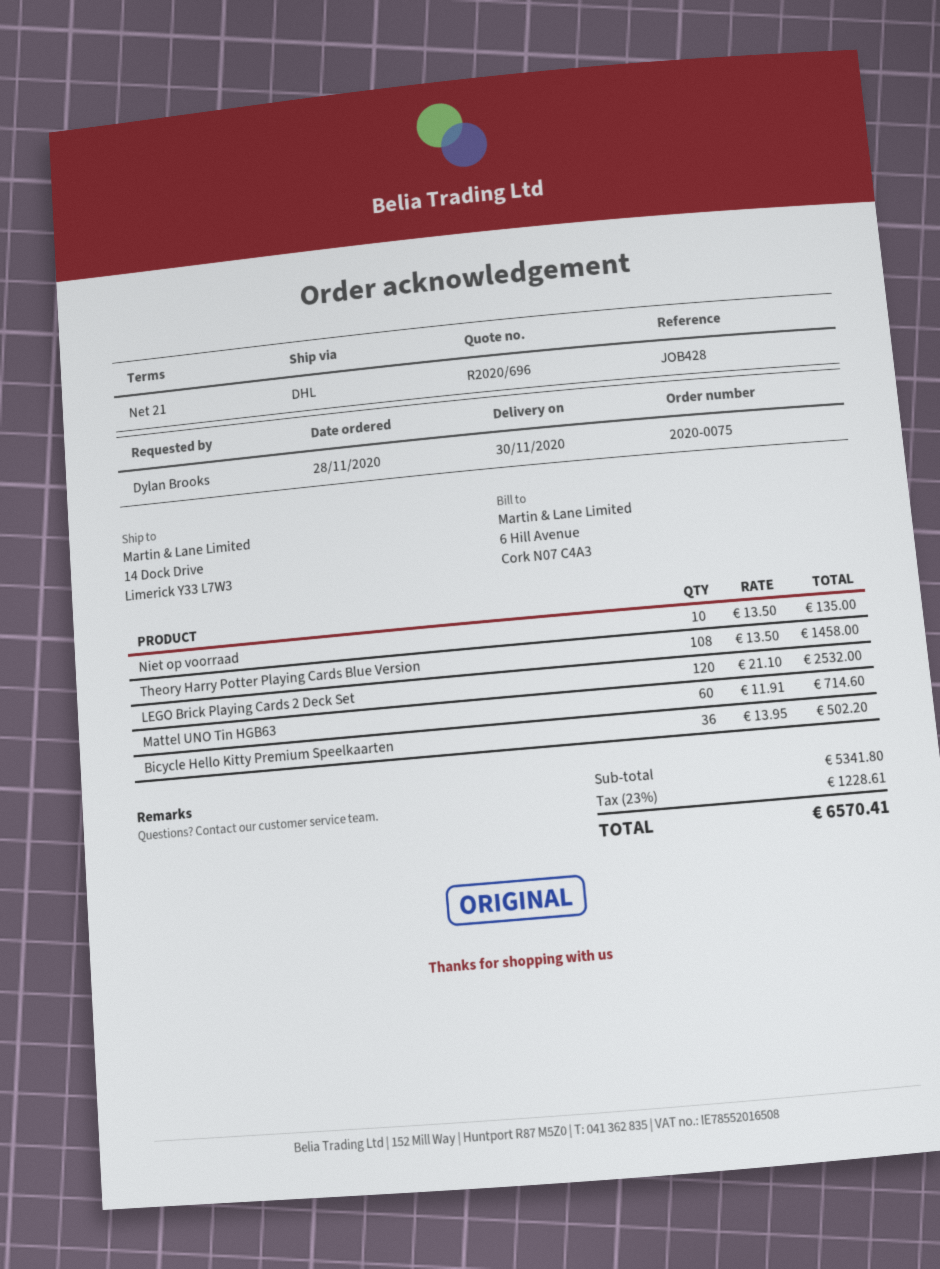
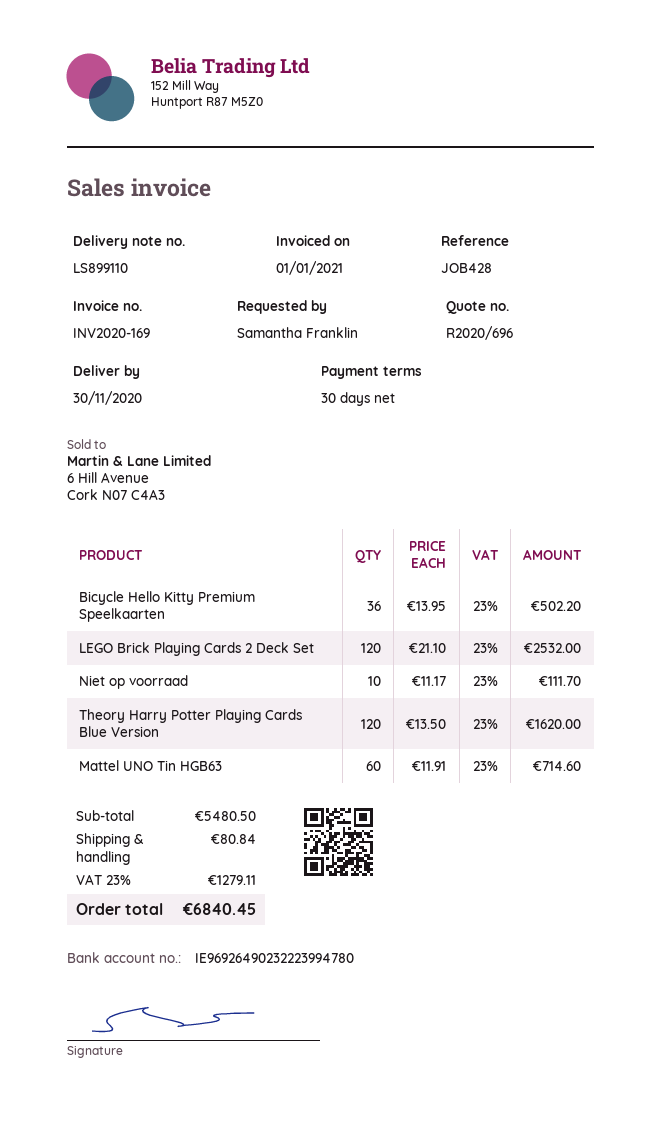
payment terms: 21 days -> 30 days
ordered by: Dylan Brooks -> Samantha Franklin
Niet op voorraad: 10 x 13.50 = 135.00 -> 10 x 11.17 = 111.70
Theory Harry Potter Playing Cards Blue Version: 108 x 13.50 = 1458.00 -> 120 x 13.50 = 1620.00
subtotal: 5341.80 -> 5480.50
shipping: none -> 80.84
tax: 23% = 1228.61 -> 23% = 1279.11
total: 6570.41 -> 6840.45

